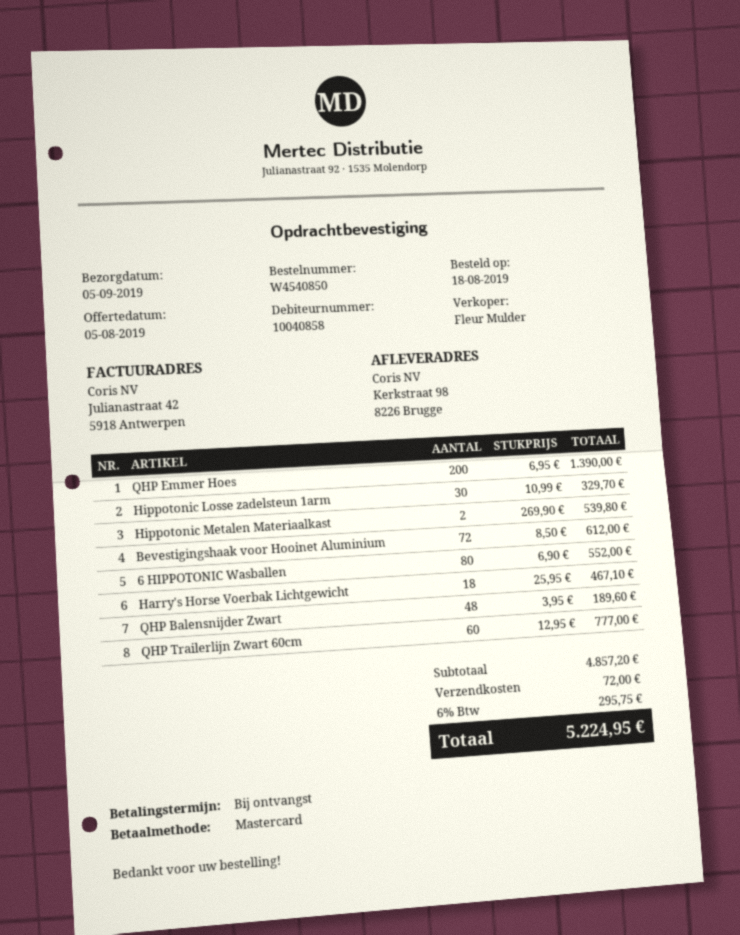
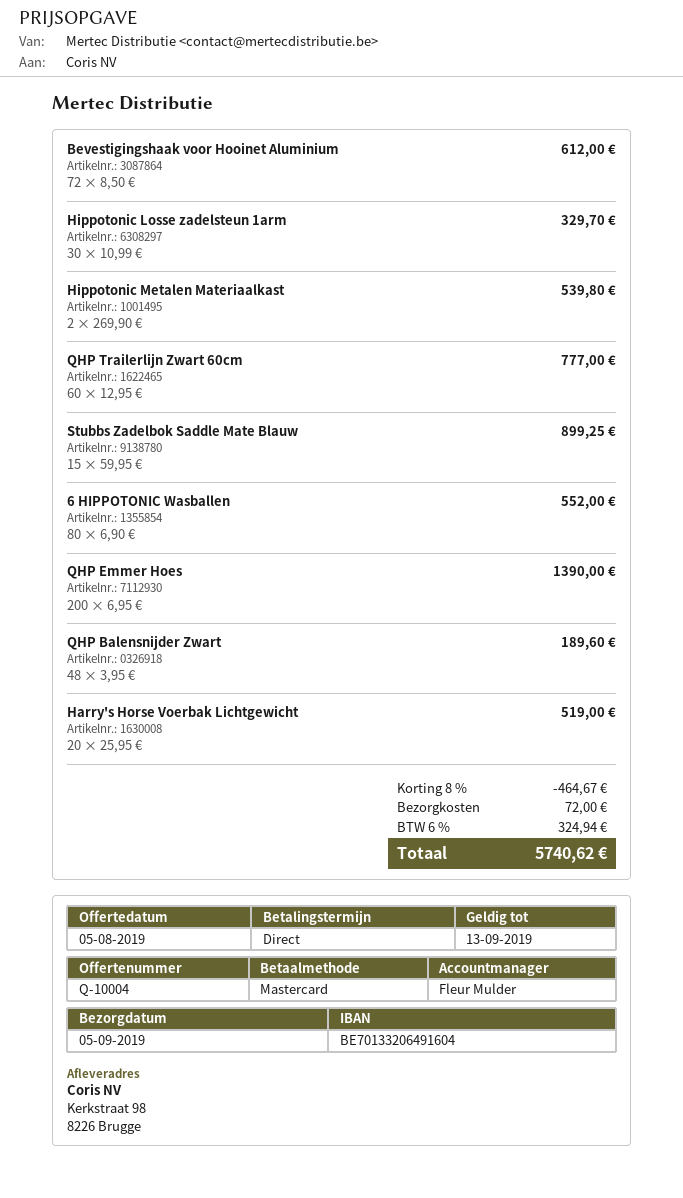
Harry's Horse Voerbak Lichtgewicht: 18 x 25.95 = 467.10 -> 20 x 25.95 = 519.00
Stubbs Zadelbok Saddle Mate Blauw: none -> 15 x 59.95 = 899.25
discount: none -> 8% = 464.67
tax: 6% = 295.75 -> 6% = 324.94
total: 5224.95 -> 5740.62

